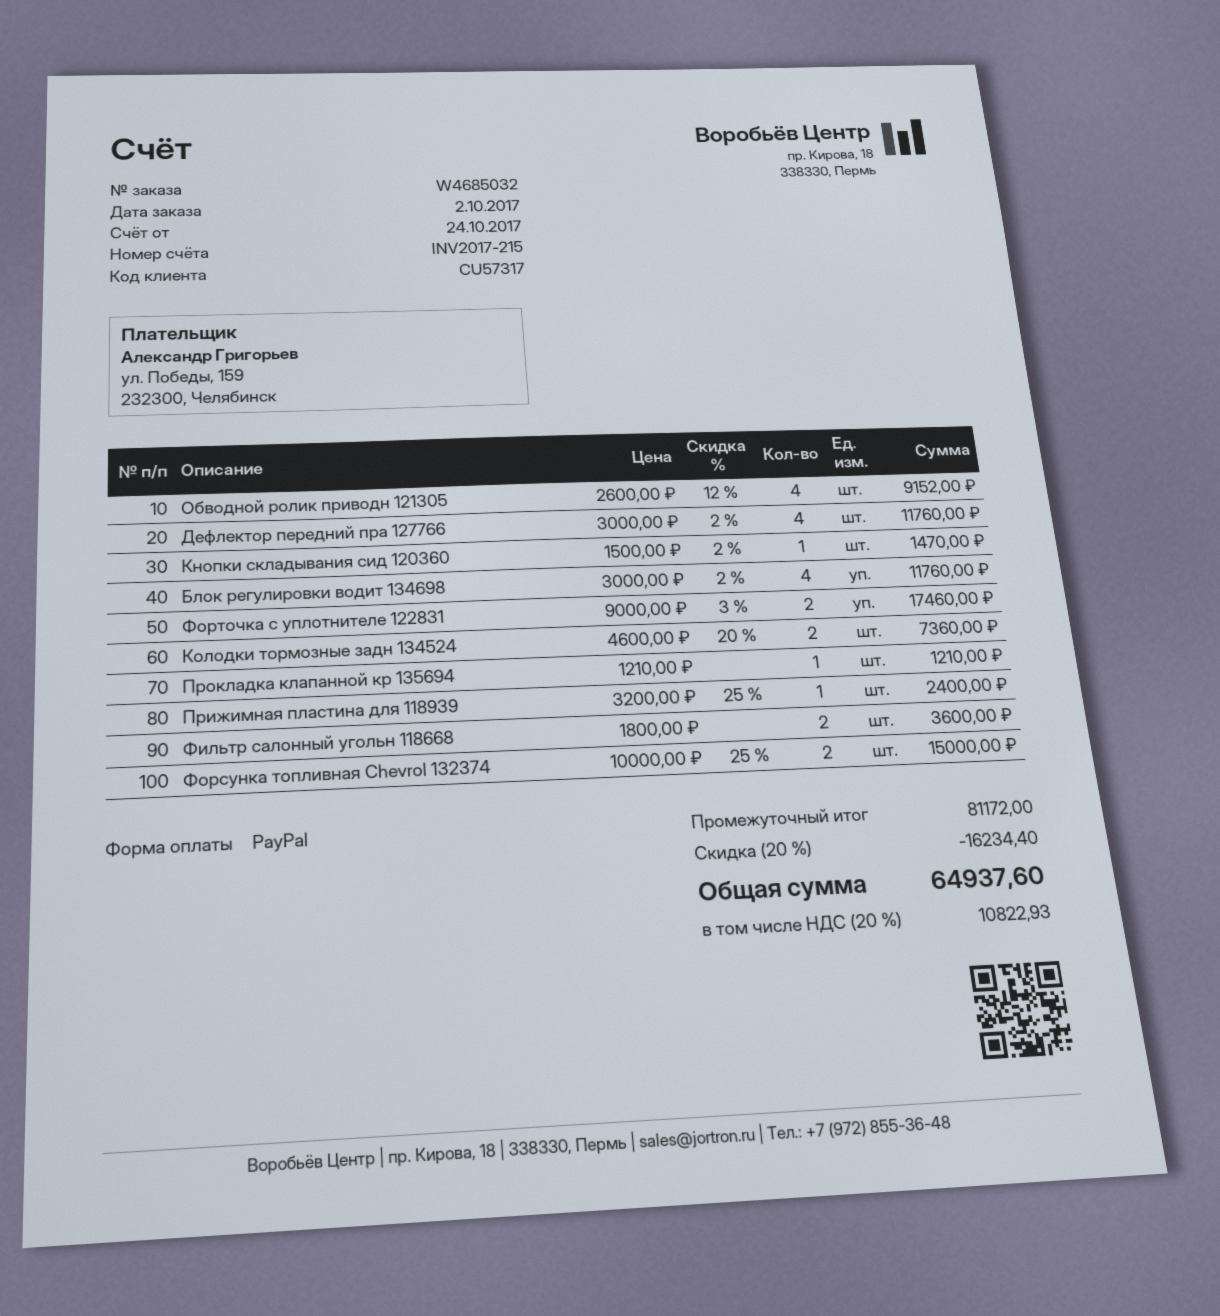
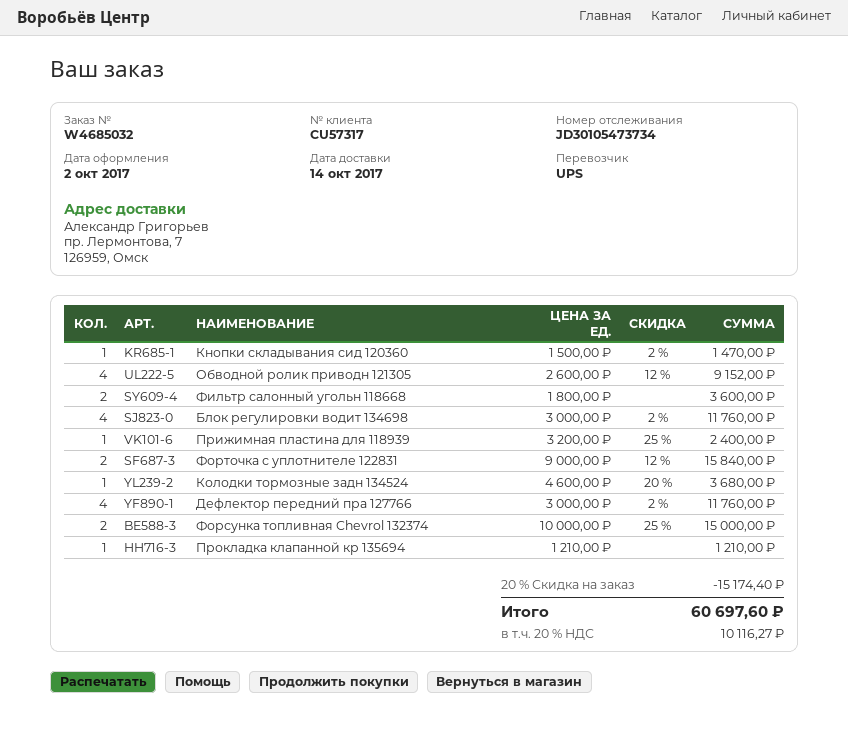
Форточка с уплотнителе 122831: 2 x 9000.00 - 3% = 17460.00 -> 2 x 9000.00 - 12% = 15840.00
Колодки тормозные задн 134524: 2 x 4600.00 - 20% = 7360.00 -> 1 x 4600.00 - 20% = 3680.00
discount: 20% = 16234.40 -> 20% = 15174.40
tax: 20% = 10822.93 -> 20% = 10116.27
total: 64937.60 -> 60697.60

